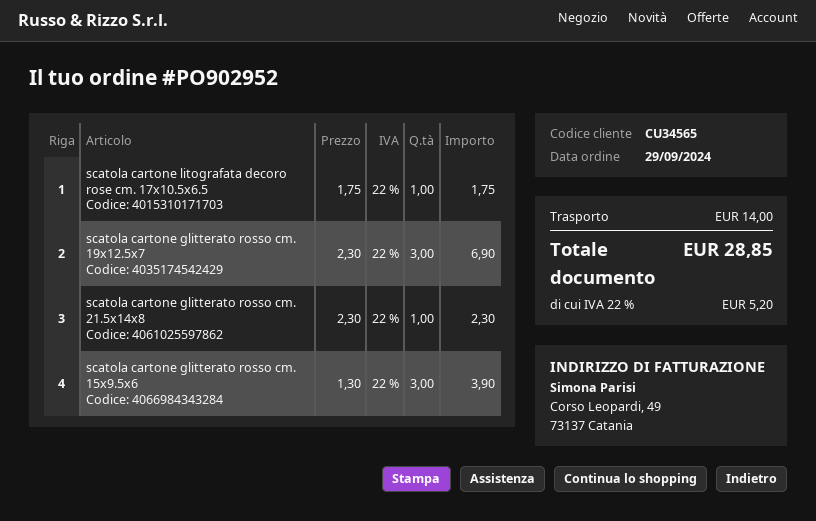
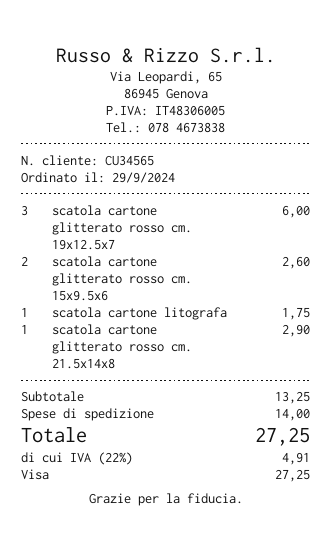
scatola cartone glitterato rosso cm. 19x12.5x7: 3 for 6.90 -> 3 for 6.00
scatola cartone glitterato rosso cm. 21.5x14x8: 1 for 2.30 -> 1 for 2.90
scatola cartone glitterato rosso cm. 15x9.5x6: 3 for 3.90 -> 2 for 2.60
tax: 22% = 5.20 -> 22% = 4.91
total: 28.85 -> 27.25

